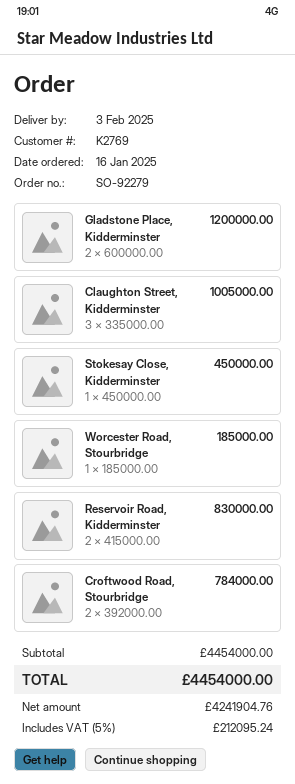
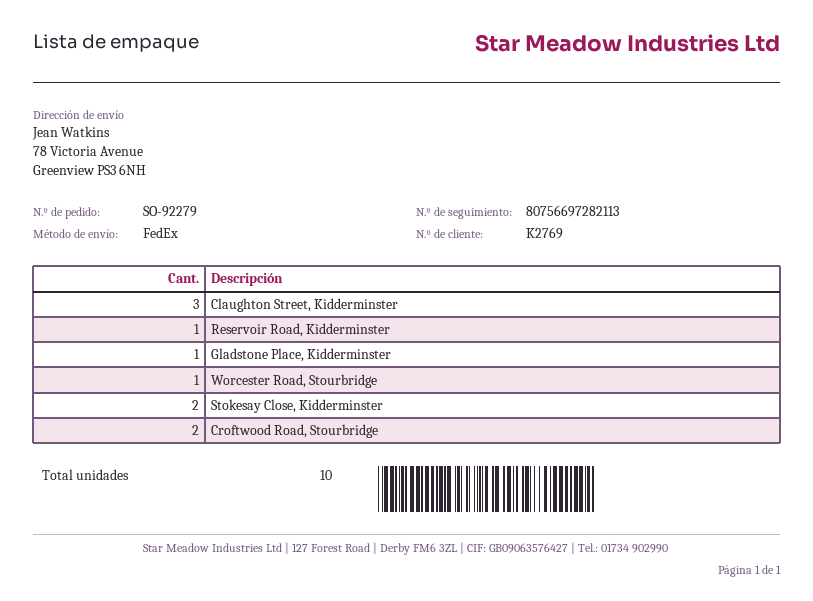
Gladstone Place, Kidderminster: 2 -> 1
Stokesay Close, Kidderminster: 1 -> 2
Reservoir Road, Kidderminster: 2 -> 1

